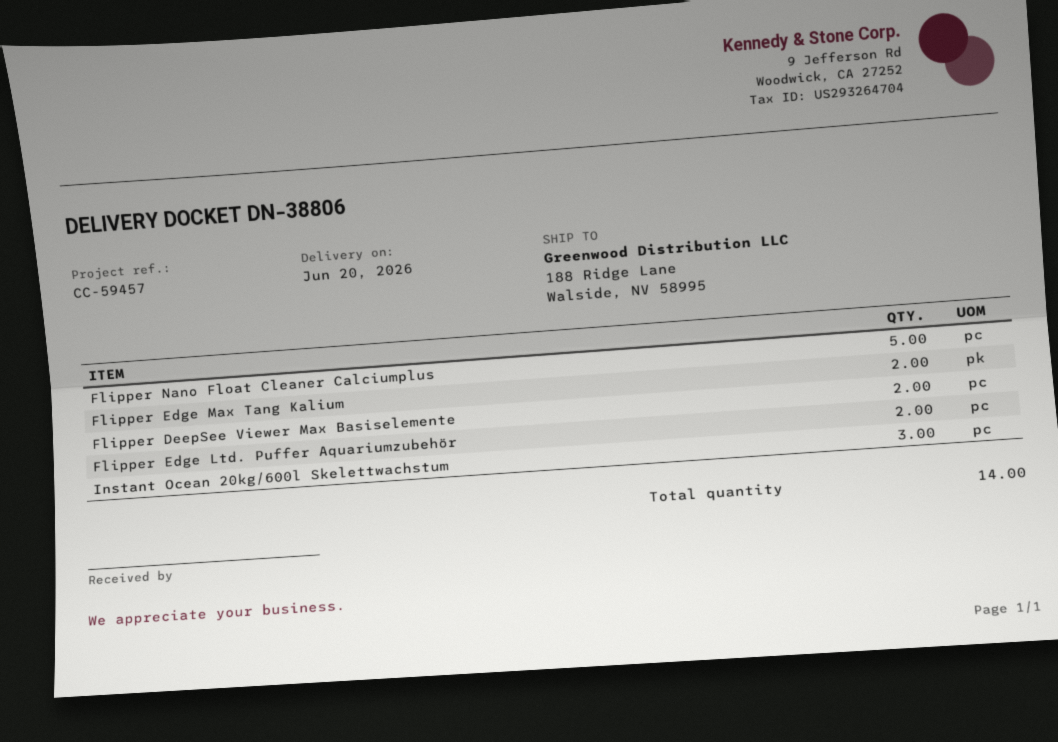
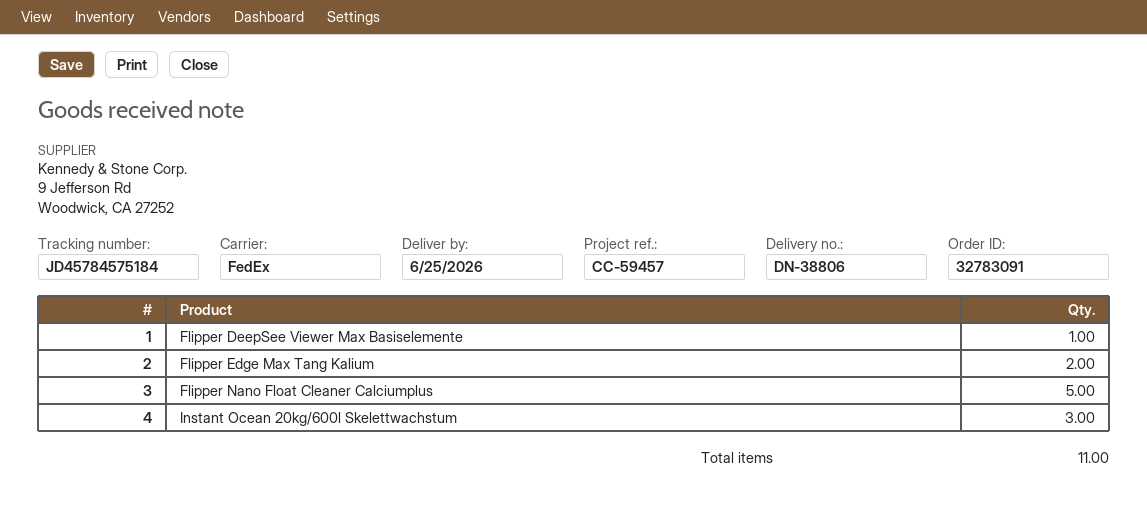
delivery date: 2026-06-20 -> 2026-06-25
Flipper DeepSee Viewer Max Basiselemente: 2 -> 1
Flipper Edge Ltd. Puffer Aquariumzubehör: 2 -> none
total quantity: 14 -> 11

